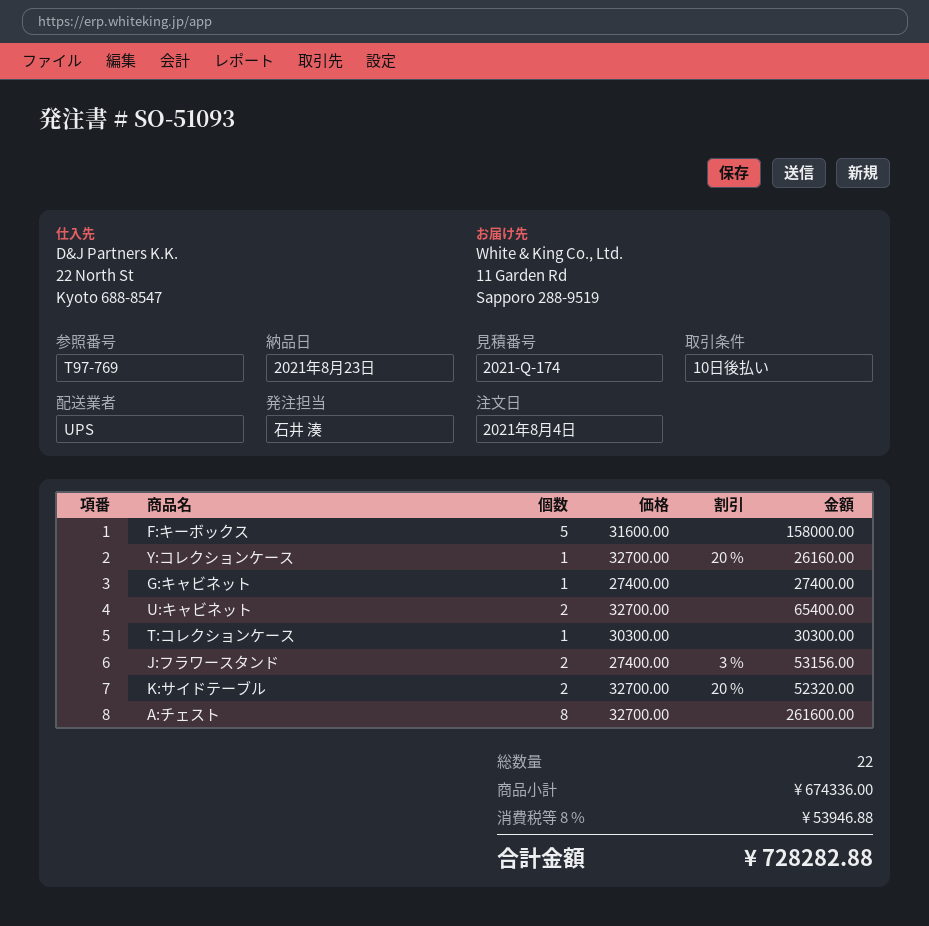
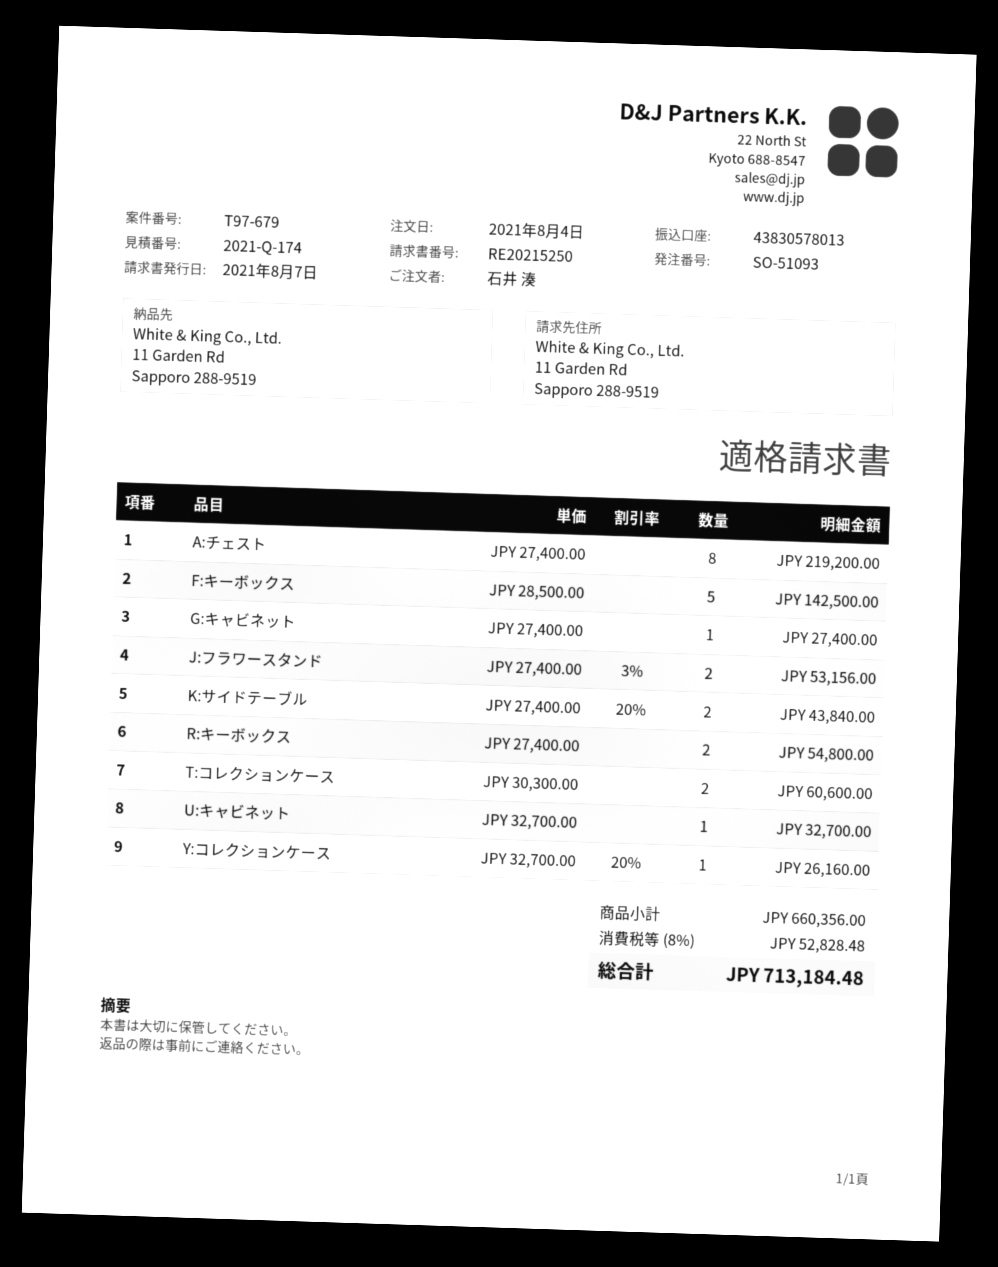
reference: T97-769 -> T97-679
F:キーボックス: 5 x 31600.00 = 158000.00 -> 5 x 28500.00 = 142500.00
U:キャビネット: 2 x 32700.00 = 65400.00 -> 1 x 32700.00 = 32700.00
T:コレクションケース: 1 x 30300.00 = 30300.00 -> 2 x 30300.00 = 60600.00
K:サイドテーブル: 2 x 32700.00 - 20% = 52320.00 -> 2 x 27400.00 - 20% = 43840.00
A:チェスト: 8 x 32700.00 = 261600.00 -> 8 x 27400.00 = 219200.00
R:キーボックス: none -> 2 x 27400.00 = 54800.00
subtotal: 674336.00 -> 660356.00
tax: 8% = 53946.88 -> 8% = 52828.48
total: 728282.88 -> 713184.48

